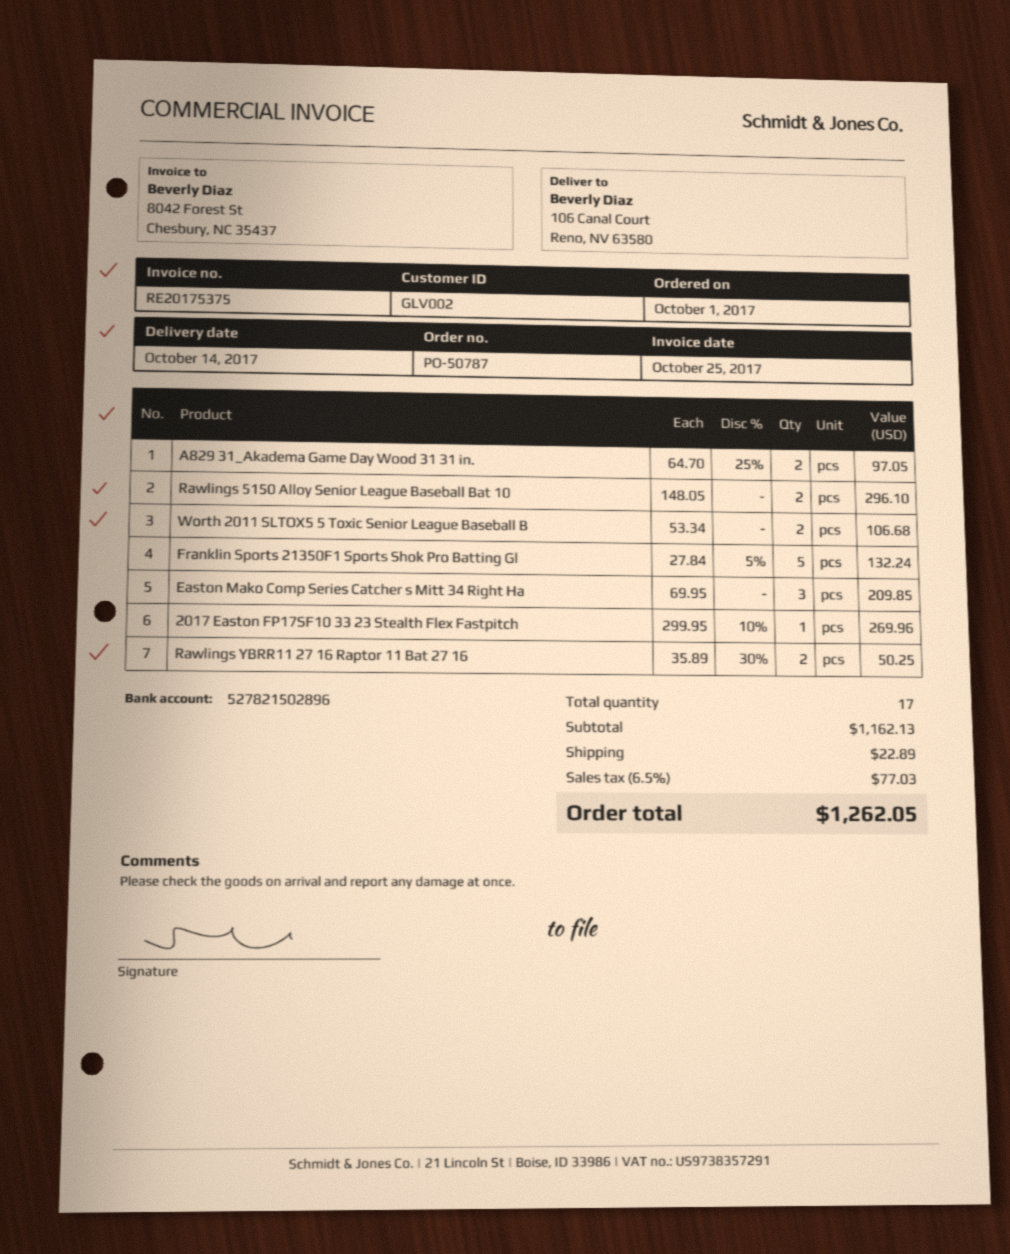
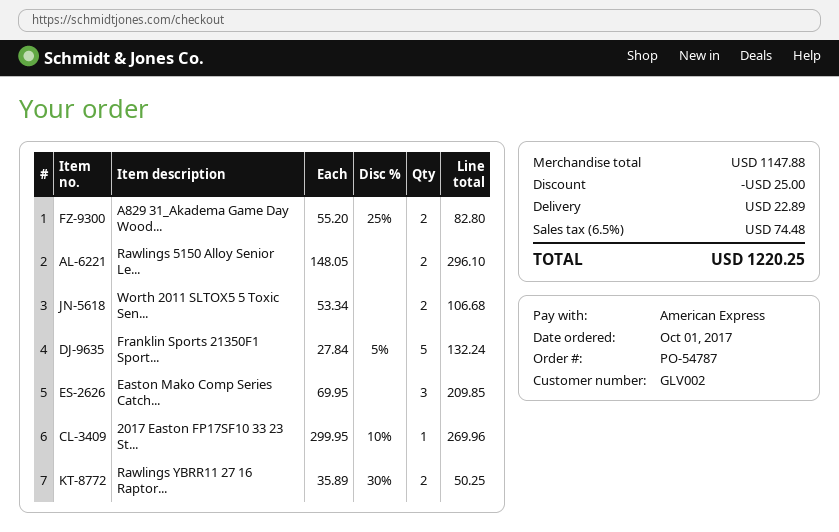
order number: PO-50787 -> PO-54787
A829 31_Akadema Game Day Wood 31 31 in.: 2 x 64.70 - 25% = 97.05 -> 2 x 55.20 - 25% = 82.80
subtotal: 1162.13 -> 1147.88
discount: none -> 25.00
tax: 6.5% = 77.03 -> 6.5% = 74.48
total: 1262.05 -> 1220.25

